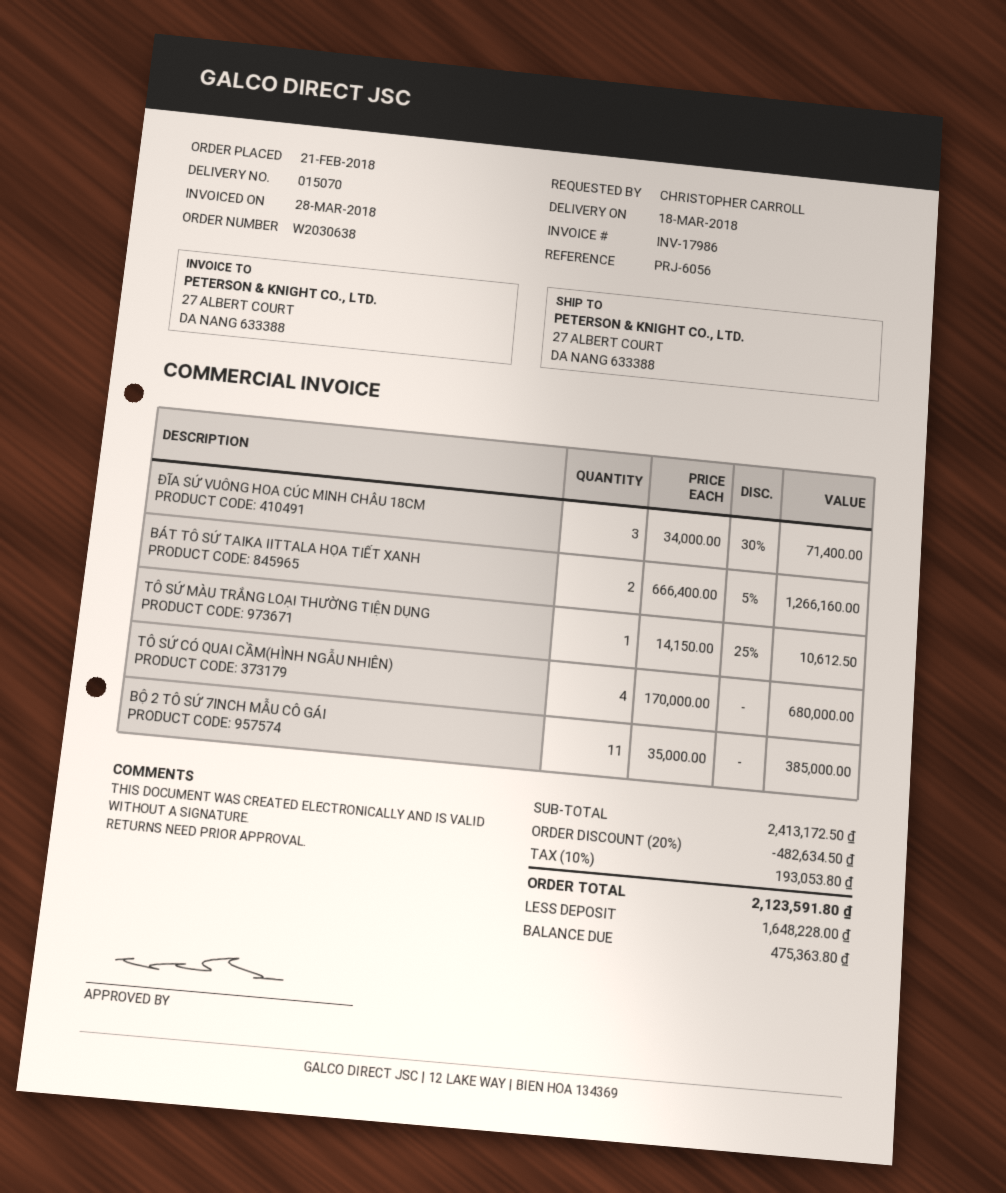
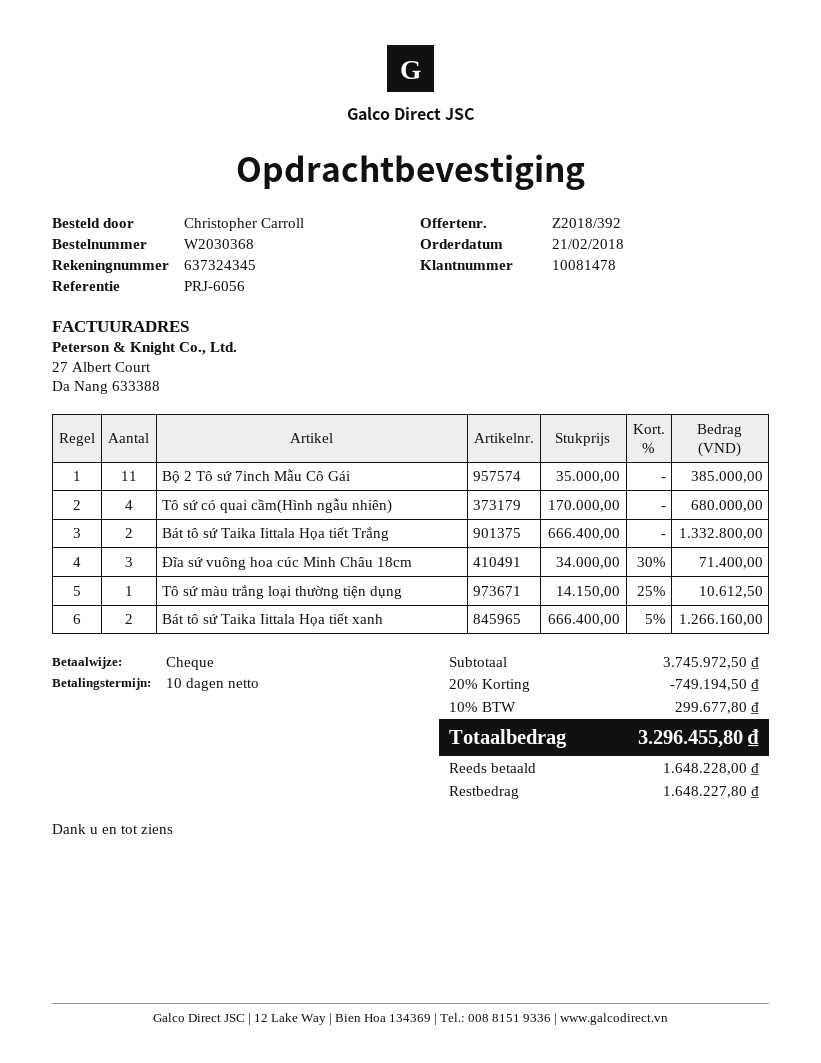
order number: W2030638 -> W2030368
Bát tô sứ Taika Iittala Họa tiết Trắng: none -> 2 x 666400.00 = 1332800.00
subtotal: 2413172.50 -> 3745972.50
discount: 20% = 482634.50 -> 20% = 749194.50
tax: 10% = 193053.80 -> 10% = 299677.80
total: 2123591.80 -> 3296455.80
balance: 475363.80 -> 1648227.80

